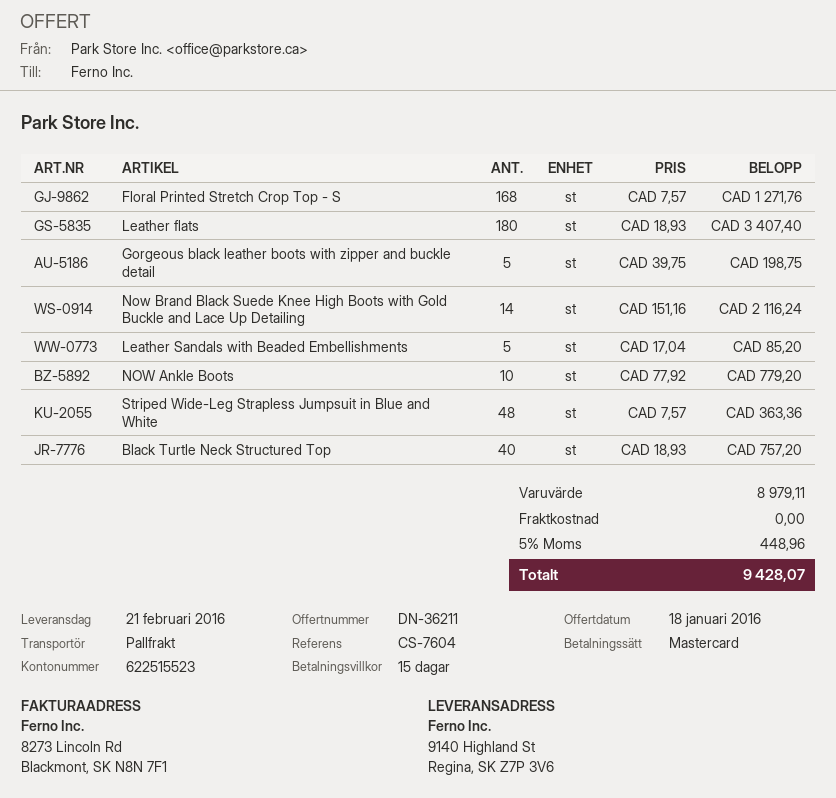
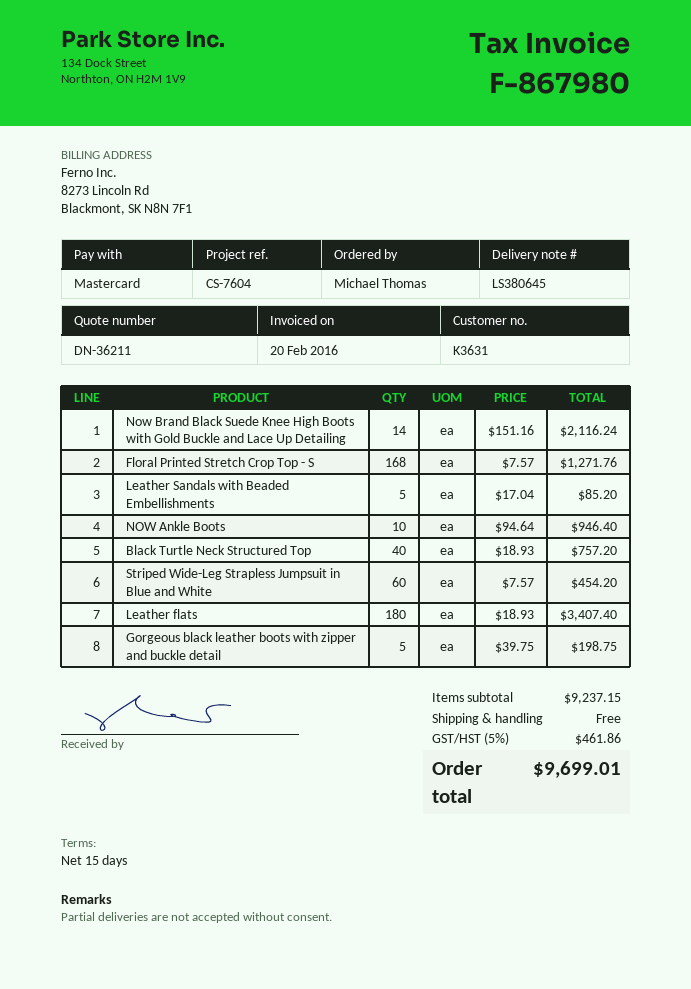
NOW Ankle Boots: 10 x 77.92 = 779.20 -> 10 x 94.64 = 946.40
Striped Wide-Leg Strapless Jumpsuit in Blue and White: 48 x 7.57 = 363.36 -> 60 x 7.57 = 454.20
subtotal: 8979.11 -> 9237.15
tax: 5% = 448.96 -> 5% = 461.86
total: 9428.07 -> 9699.01

